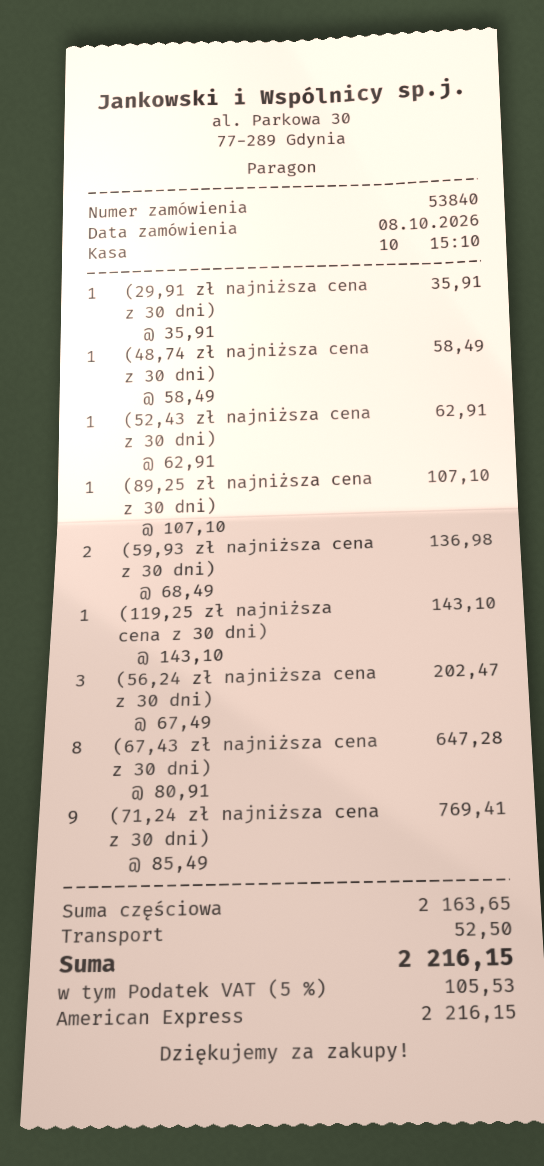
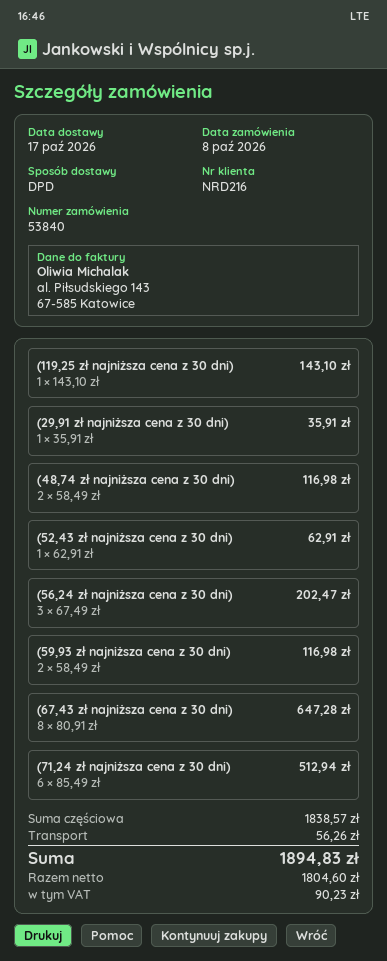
(48,74 zł najniższa cena z 30 dni): 1 x 58.49 = 58.49 -> 2 x 58.49 = 116.98
(89,25 zł najniższa cena z 30 dni): 1 x 107.10 = 107.10 -> none
(59,93 zł najniższa cena z 30 dni): 2 x 68.49 = 136.98 -> 2 x 58.49 = 116.98
(71,24 zł najniższa cena z 30 dni): 9 x 85.49 = 769.41 -> 6 x 85.49 = 512.94
subtotal: 2163.65 -> 1838.57
shipping: 52.50 -> 56.26
tax: 105.53 -> 90.23
total: 2216.15 -> 1894.83

